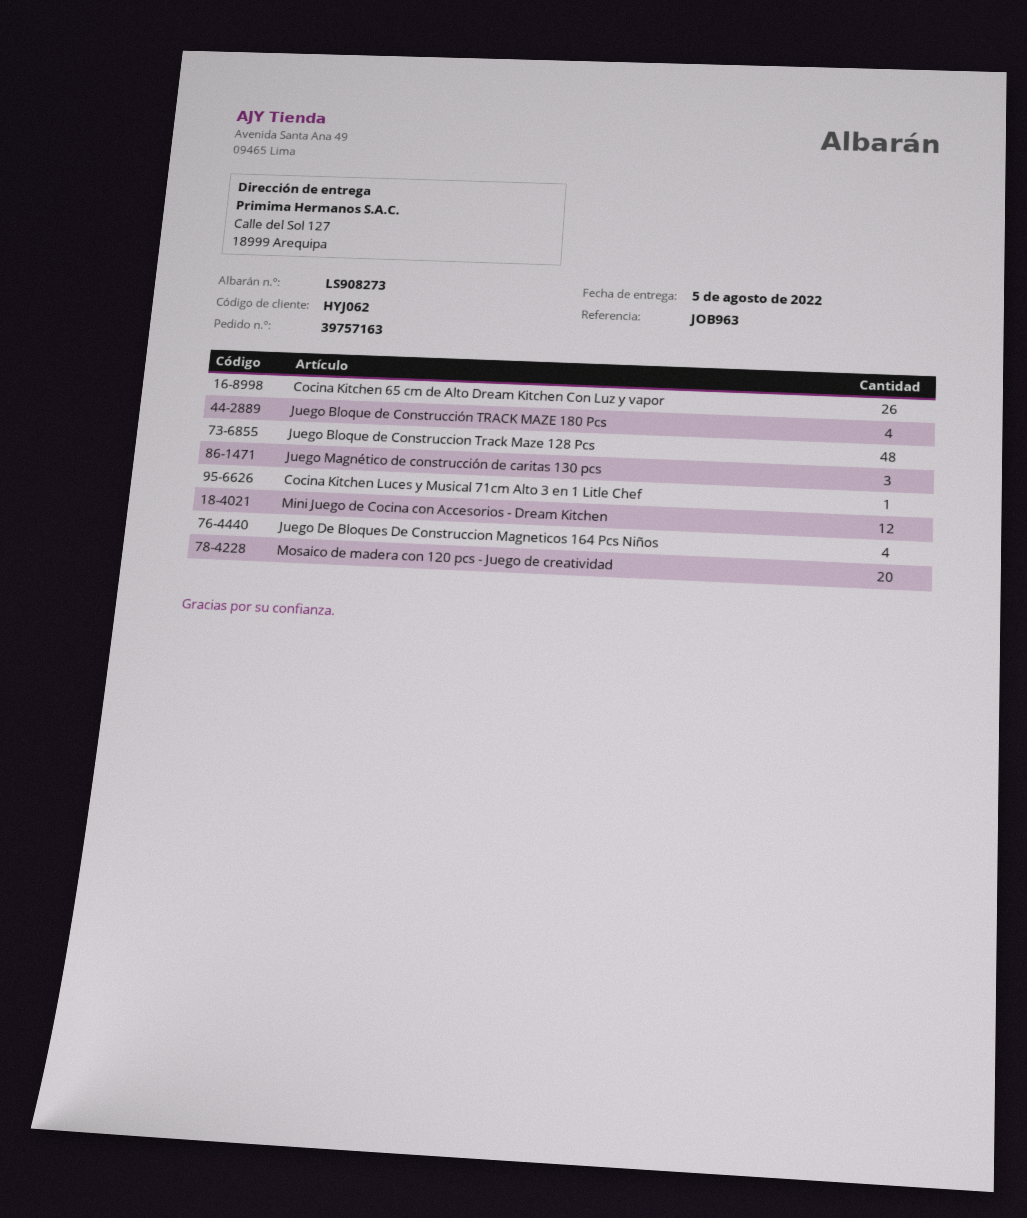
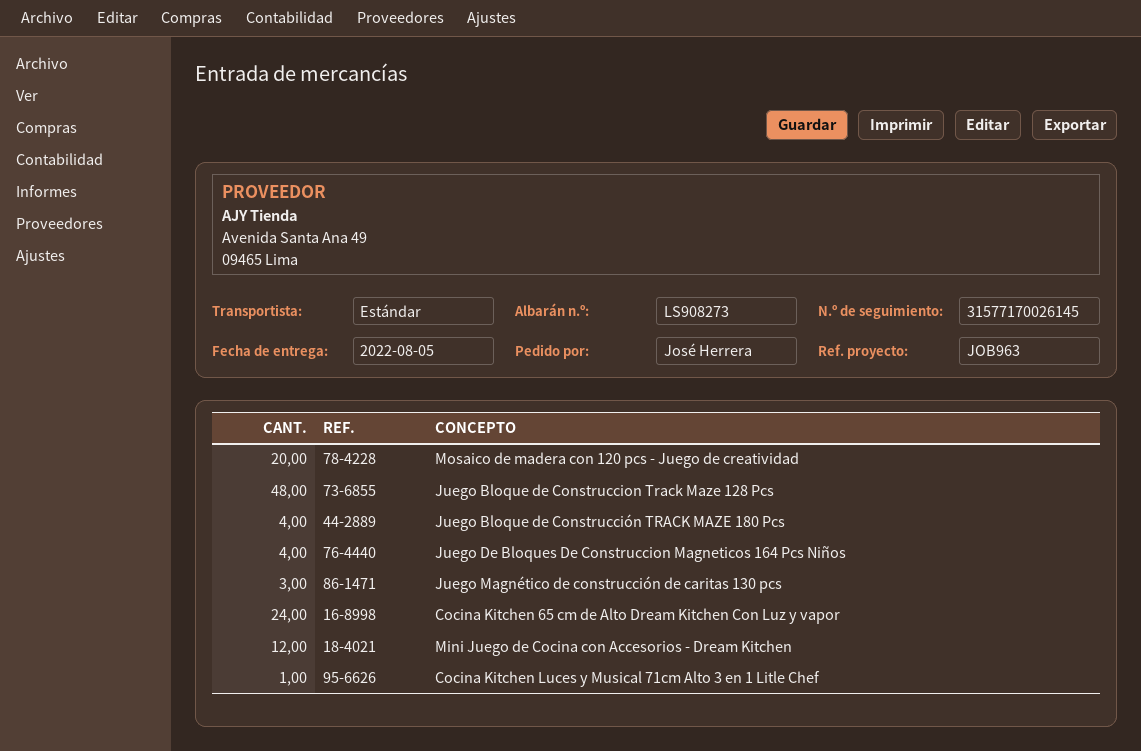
Cocina Kitchen 65 cm de Alto Dream Kitchen Con Luz y vapor: 26 -> 24

